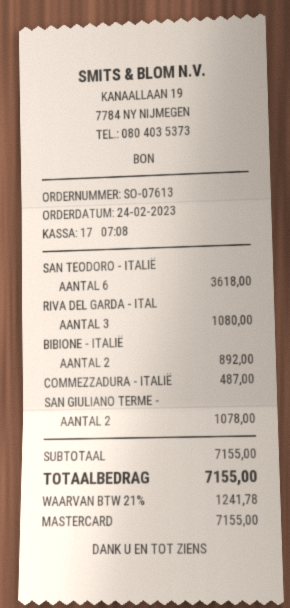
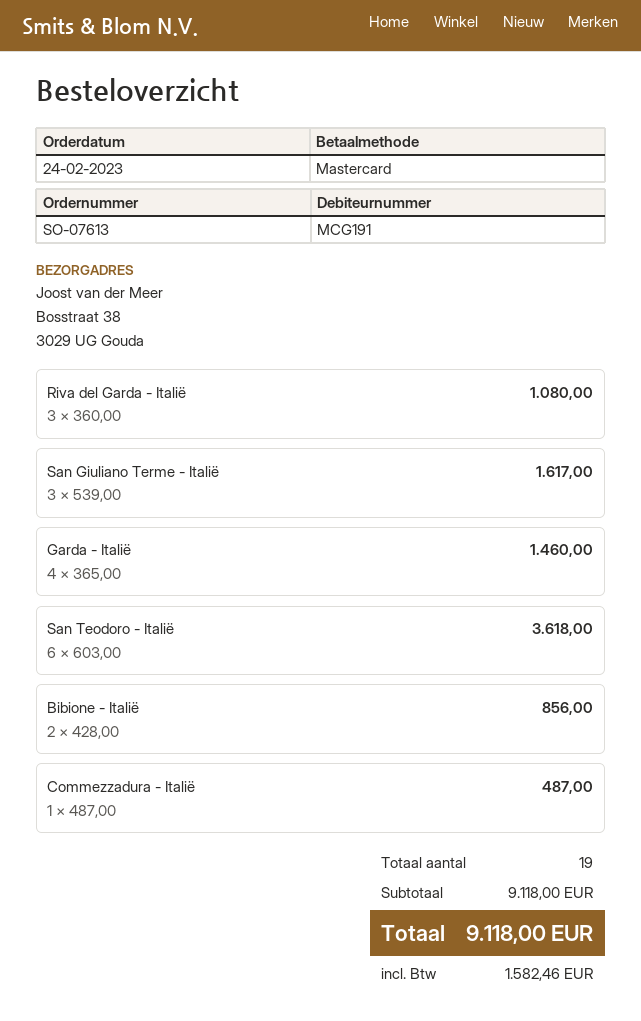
BIBIONE - ITALIË: 2 for 892.00 -> 2 for 856.00
SAN GIULIANO TERME -: 2 for 1078.00 -> 3 for 1617.00
Garda - Italië: none -> 4 for 1460.00
subtotal: 7155.00 -> 9118.00
tax: 1241.78 -> 1582.46
total: 7155.00 -> 9118.00

